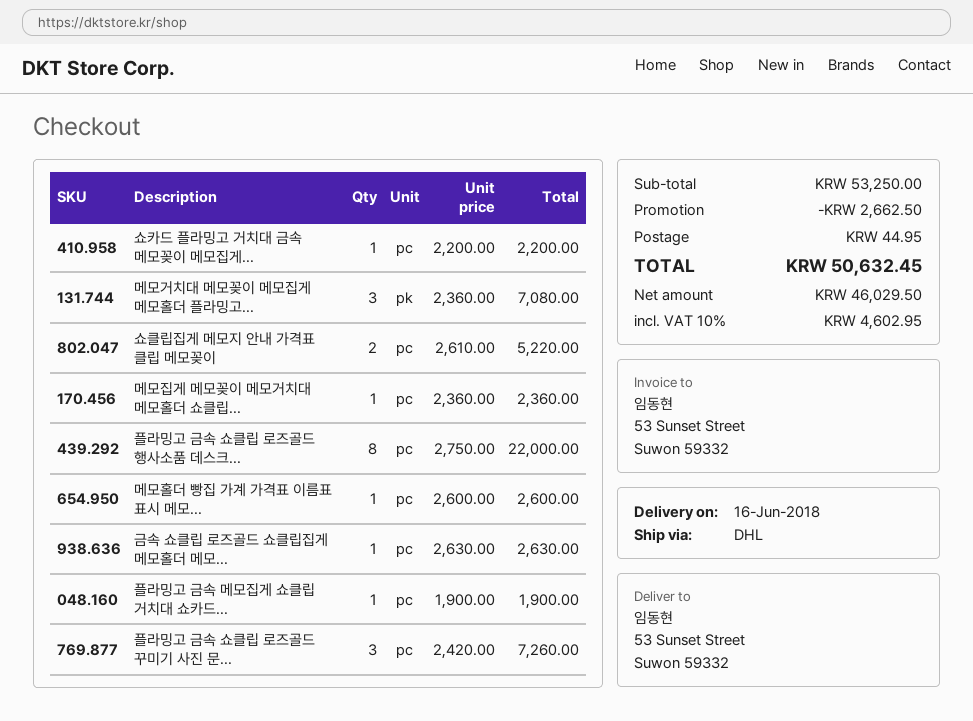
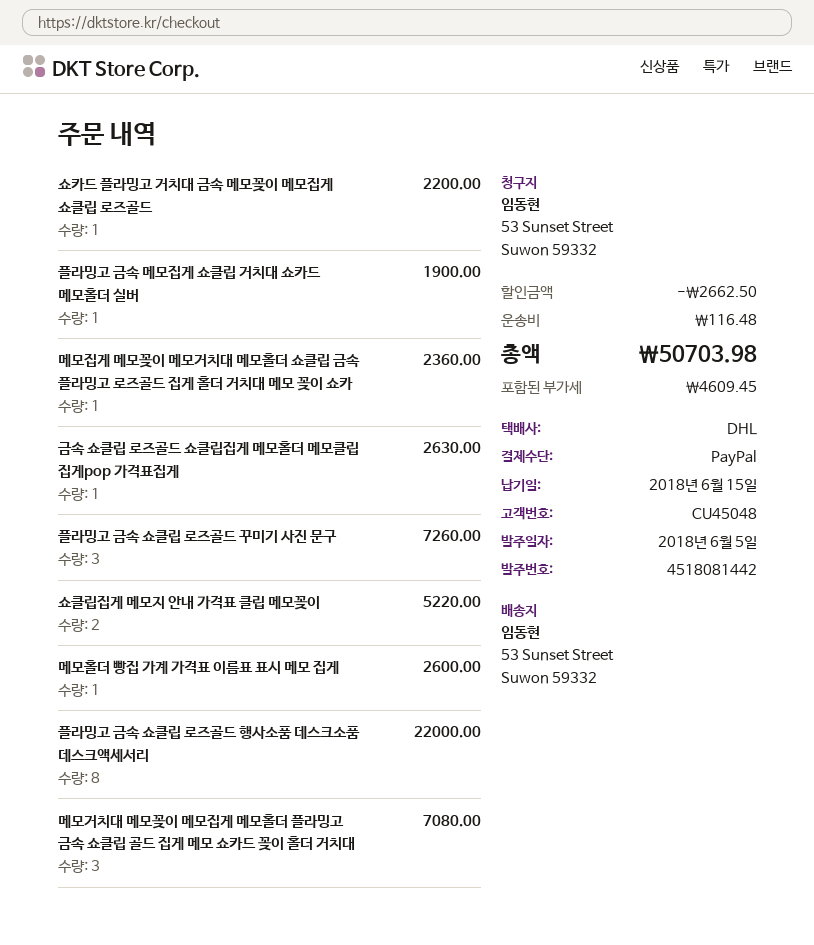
delivery date: 2018-06-16 -> 2018-06-15
shipping: 44.95 -> 116.48
tax: 4602.95 -> 4609.45
total: 50632.45 -> 50703.98

